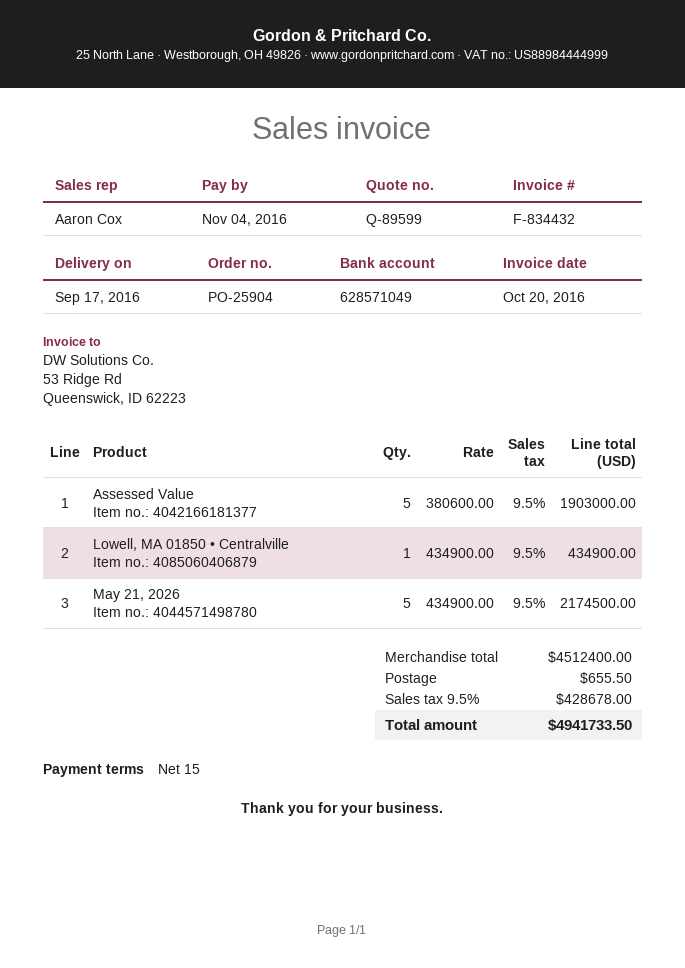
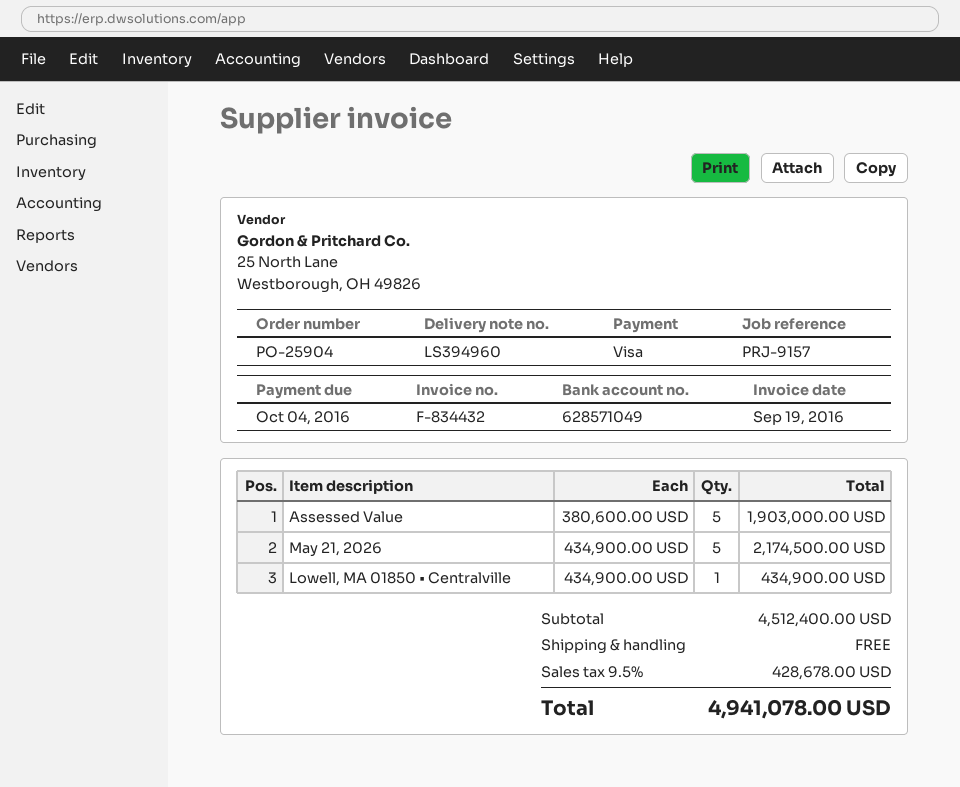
invoice date: 2016-10-20 -> 2016-09-19
due date: 2016-11-04 -> 2016-10-04
shipping: 655.50 -> 0.00
total: 4941733.50 -> 4941078.00

